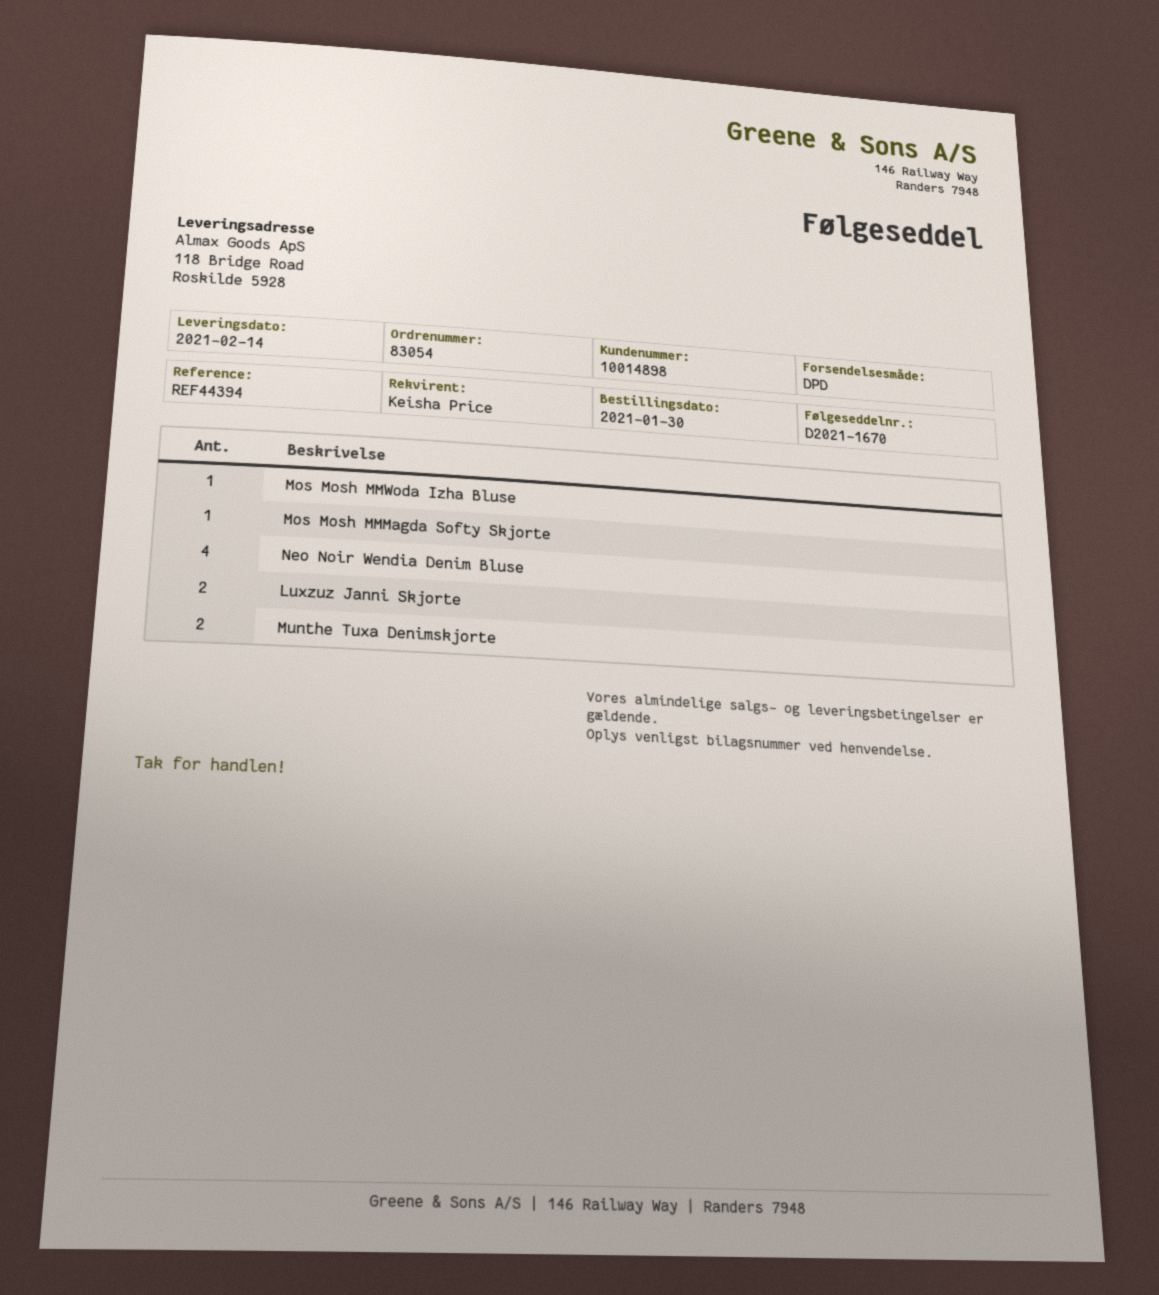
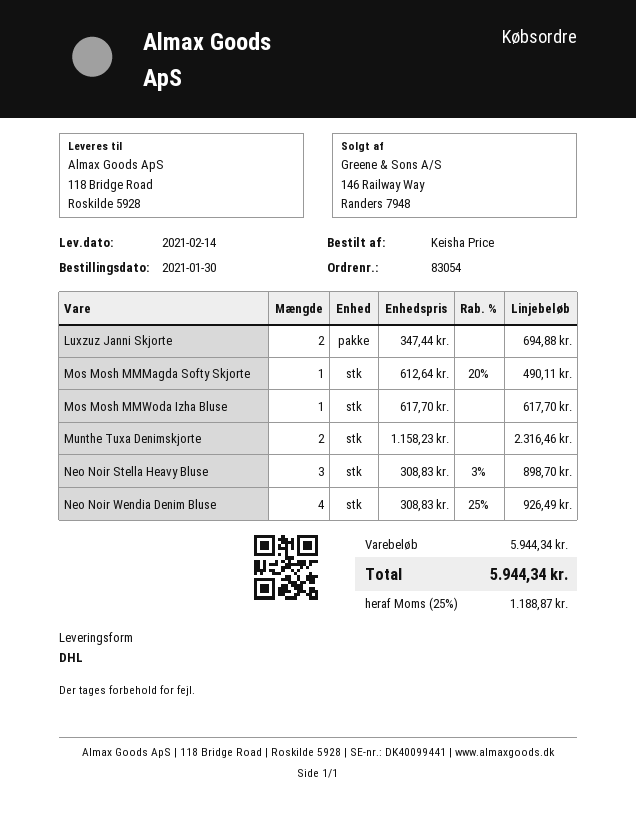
shipping method: DPD -> DHL
Neo Noir Stella Heavy Bluse: none -> 3

